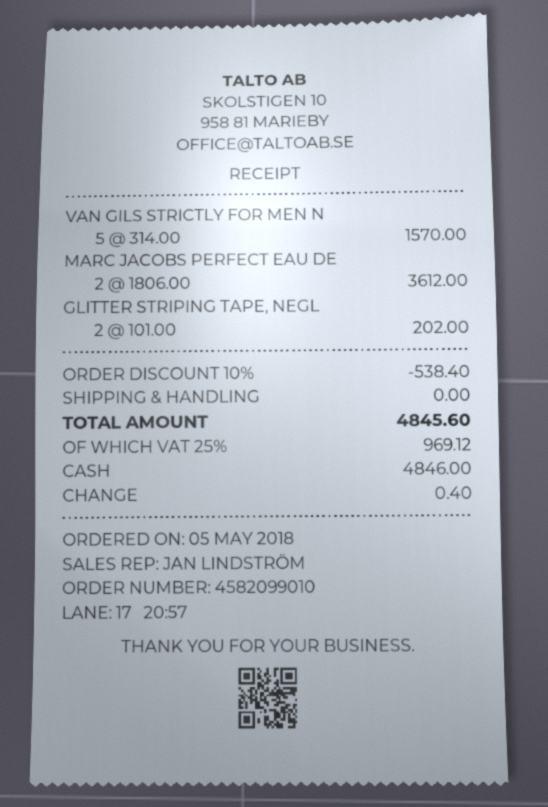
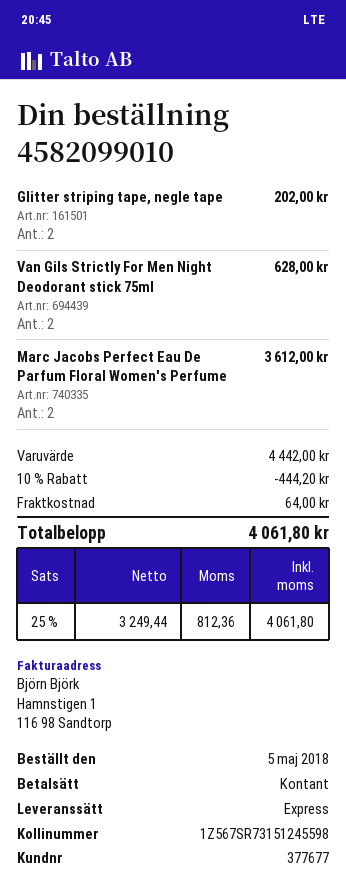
VAN GILS STRICTLY FOR MEN N: 5 for 1570.00 -> 2 for 628.00
discount: 10% = 538.40 -> 10% = 444.20
shipping: 0.00 -> 64.00
tax: 25% = 969.12 -> 25% = 812.36
total: 4845.60 -> 4061.80

